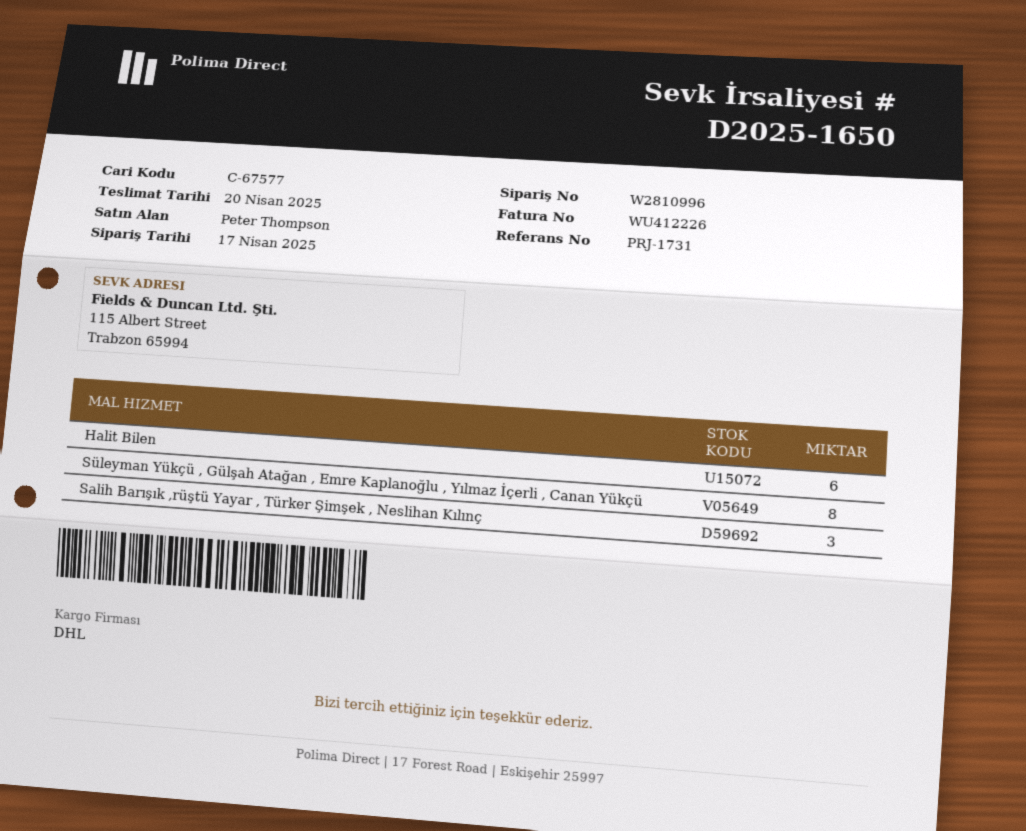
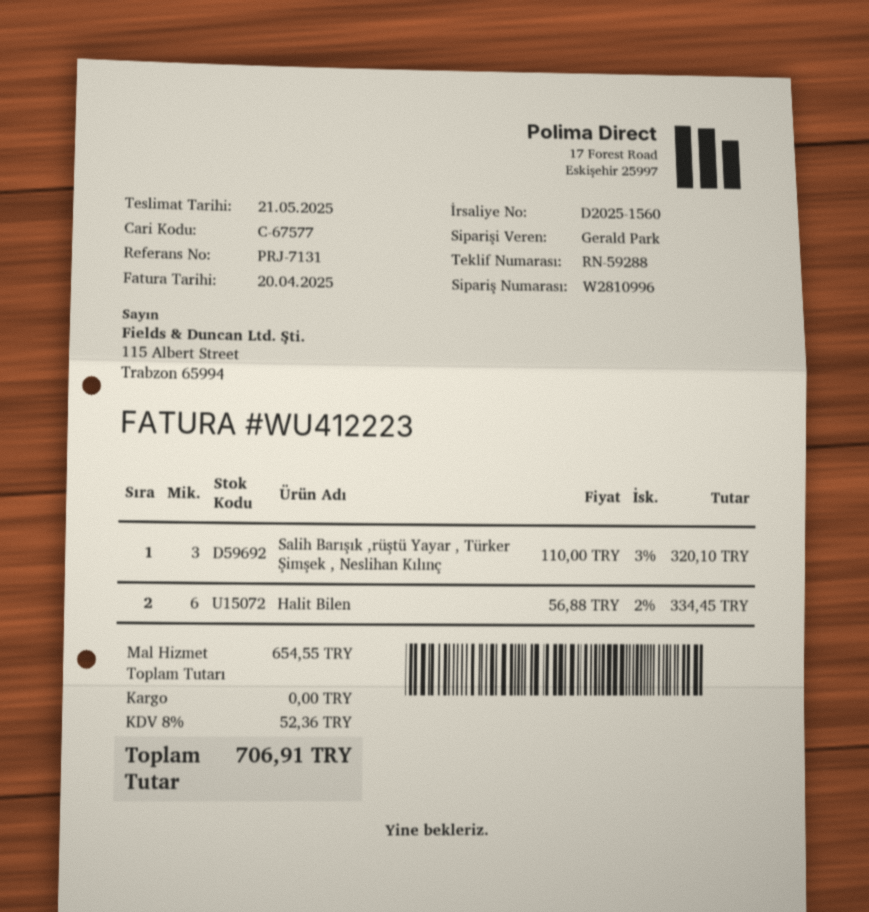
delivery note number: D2025-1650 -> D2025-1560
delivery date: 2025-04-20 -> 2025-05-21
invoice number: WU412226 -> WU412223
reference: PRJ-1731 -> PRJ-7131
ordered by: Peter Thompson -> Gerald Park
Süleyman Yükçü , Gülşah Atağan , Emre Kaplanoğlu , Yılmaz İçerli , Canan Yükçü: 8 -> none

